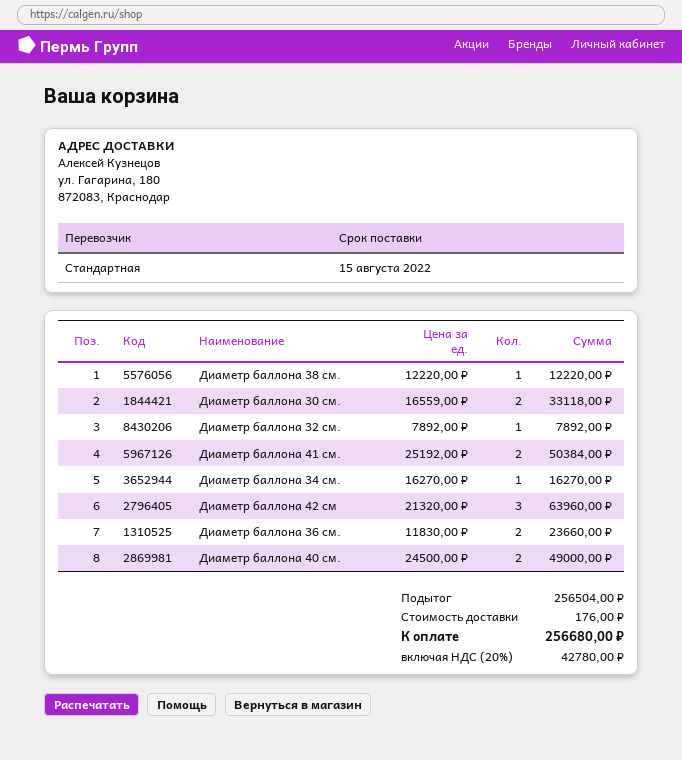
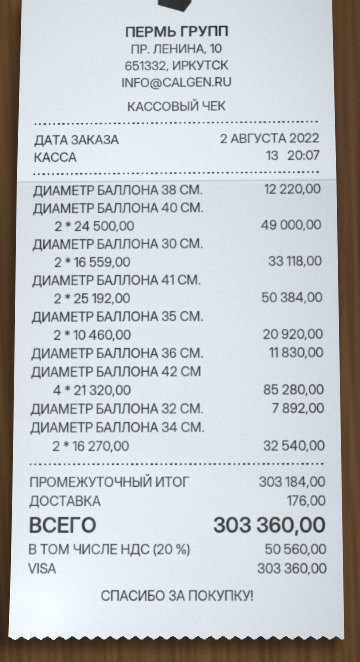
Диаметр баллона 34 см.: 1 x 16270.00 = 16270.00 -> 2 x 16270.00 = 32540.00
Диаметр баллона 42 см: 3 x 21320.00 = 63960.00 -> 4 x 21320.00 = 85280.00
Диаметр баллона 36 см.: 2 x 11830.00 = 23660.00 -> 1 x 11830.00 = 11830.00
ДИАМЕТР БАЛЛОНА 35 СМ.: none -> 2 x 10460.00 = 20920.00
subtotal: 256504.00 -> 303184.00
tax: 20% = 42780.00 -> 20% = 50560.00
total: 256680.00 -> 303360.00

